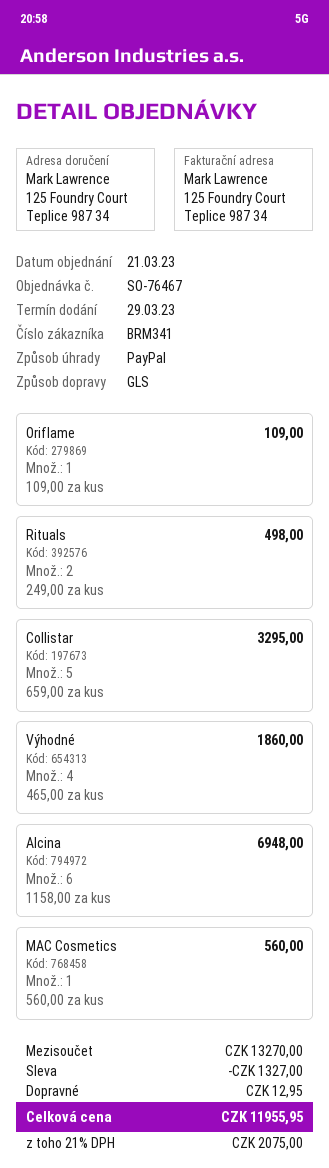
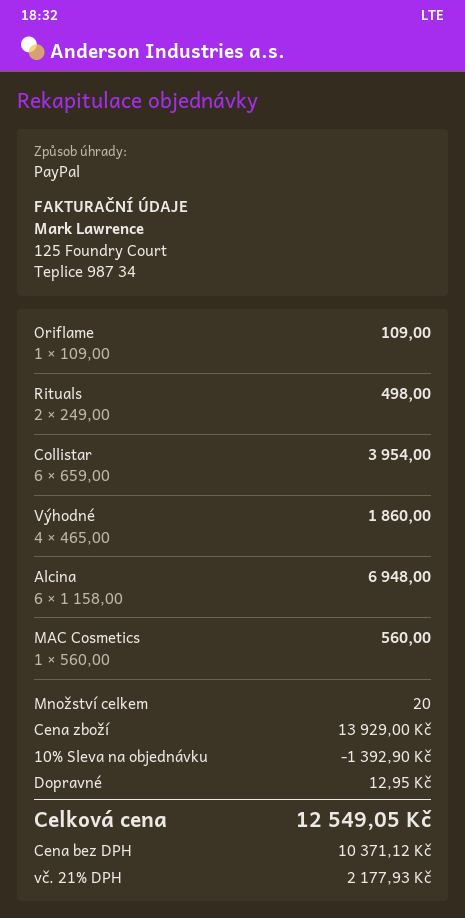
Collistar: 5 x 659.00 = 3295.00 -> 6 x 659.00 = 3954.00
subtotal: 13270.00 -> 13929.00
discount: 1327.00 -> 1392.90
tax: 21% = 2075.00 -> 21% = 2177.93
total: 11955.95 -> 12549.05

